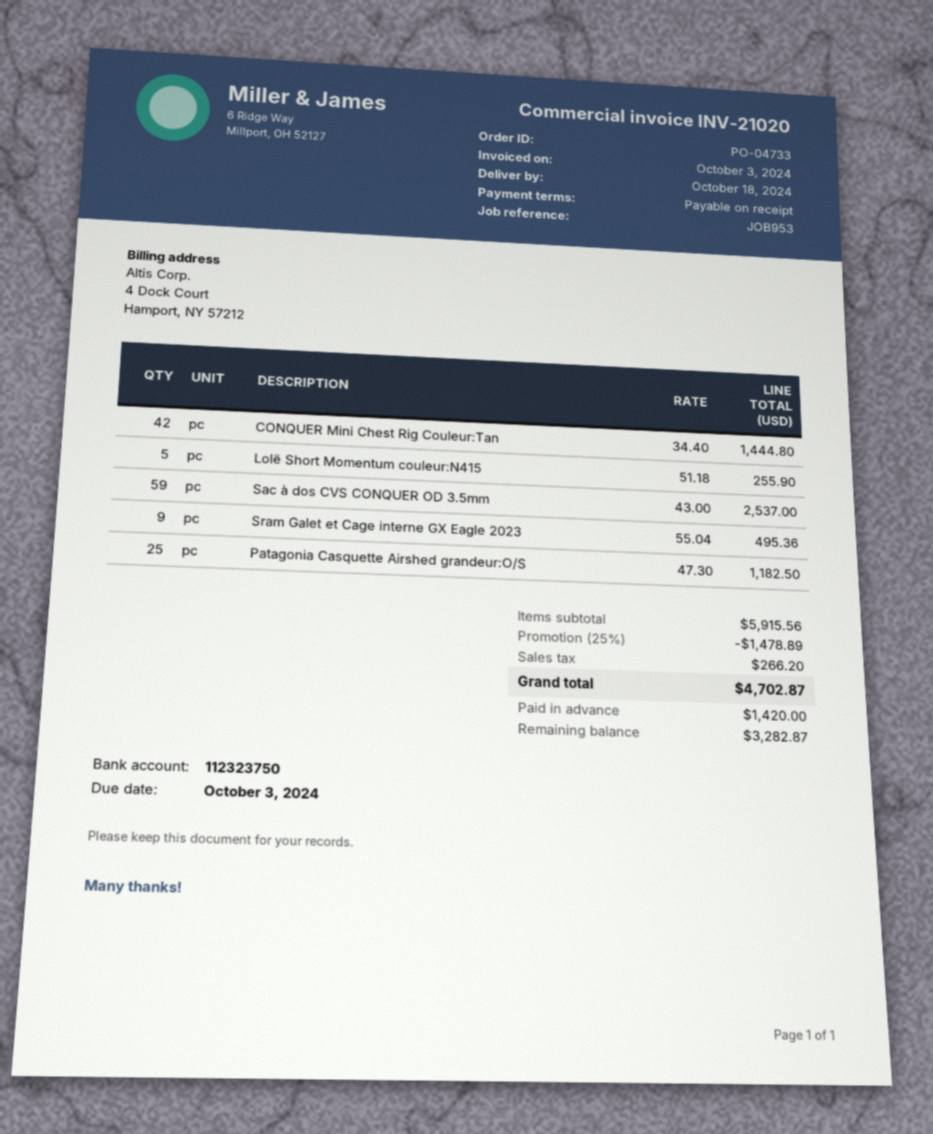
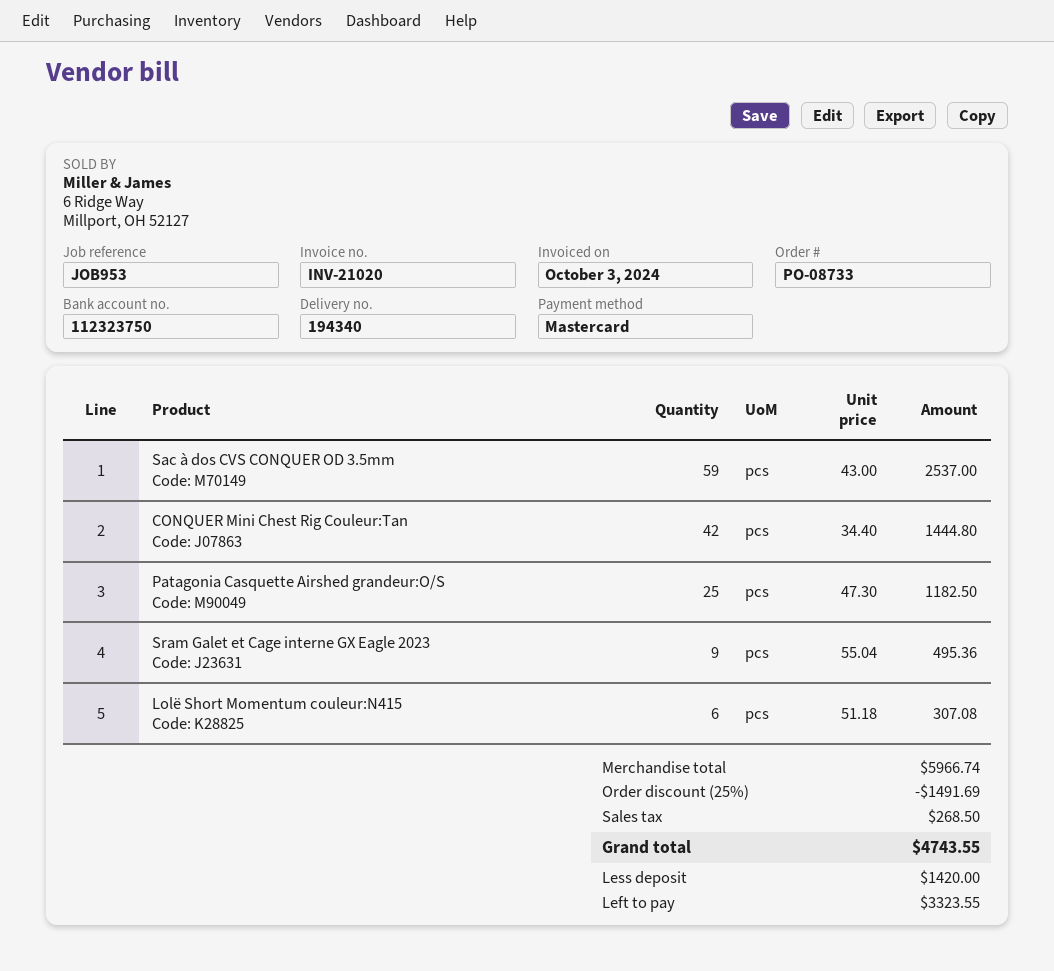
order number: PO-04733 -> PO-08733
Lolë Short Momentum couleur:N415: 5 x 51.18 = 255.90 -> 6 x 51.18 = 307.08
subtotal: 5915.56 -> 5966.74
discount: 25% = 1478.89 -> 25% = 1491.69
tax: 266.20 -> 268.50
total: 4702.87 -> 4743.55
balance: 3282.87 -> 3323.55

